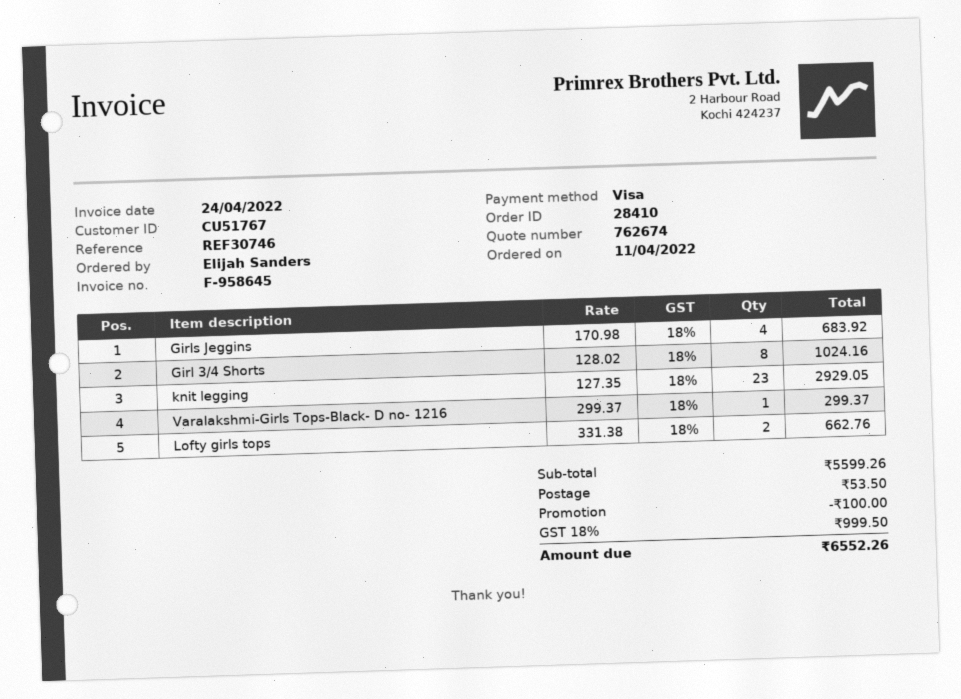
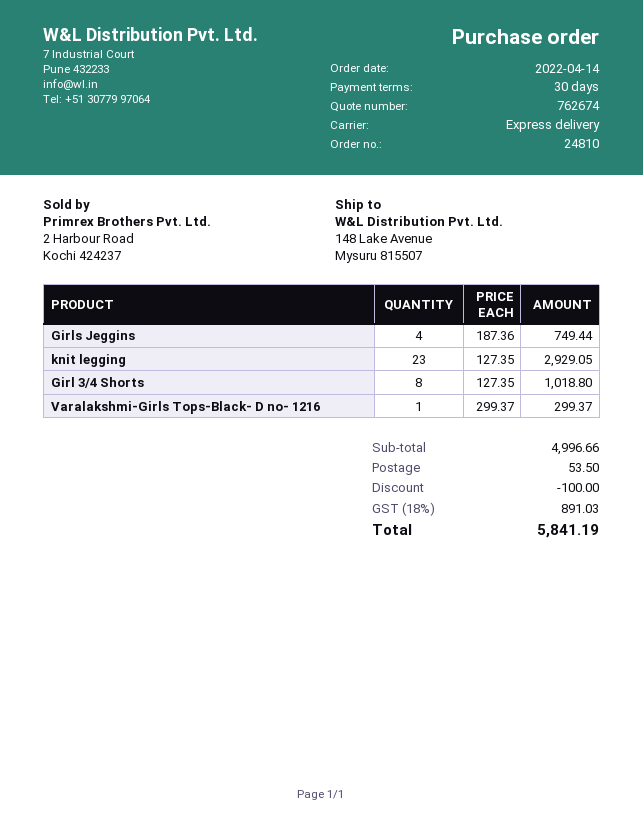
order number: 28410 -> 24810
order date: 2022-04-11 -> 2022-04-14
Girls Jeggins: 4 x 170.98 = 683.92 -> 4 x 187.36 = 749.44
Girl 3/4 Shorts: 8 x 128.02 = 1024.16 -> 8 x 127.35 = 1018.80
Lofty girls tops: 2 x 331.38 = 662.76 -> none
subtotal: 5599.26 -> 4996.66
tax: 18% = 999.50 -> 18% = 891.03
total: 6552.26 -> 5841.19

